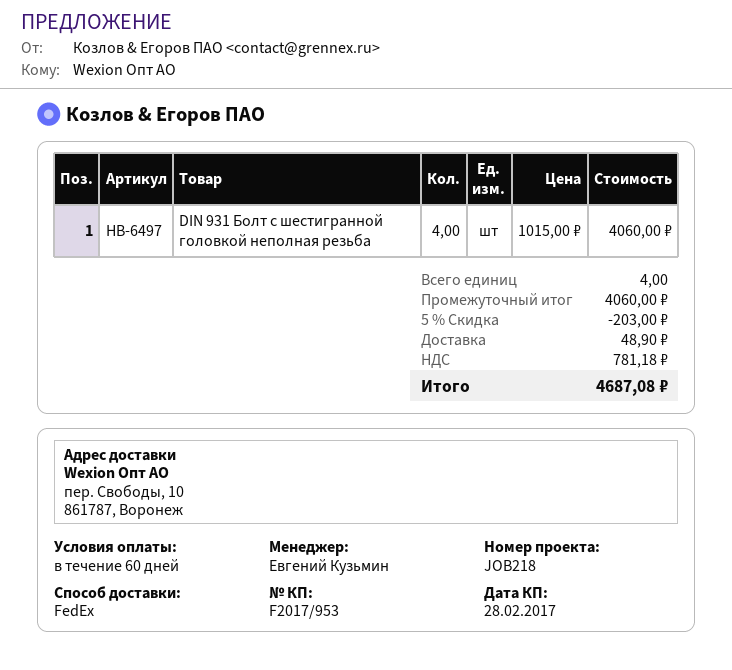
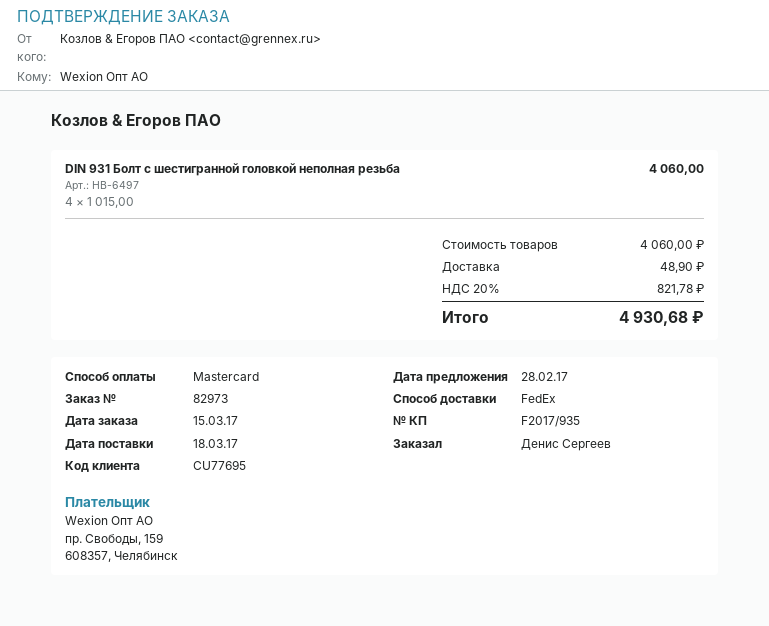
quote number: F2017/953 -> F2017/935
discount: 5% = 203.00 -> none
tax: 781.18 -> 821.78
total: 4687.08 -> 4930.68

